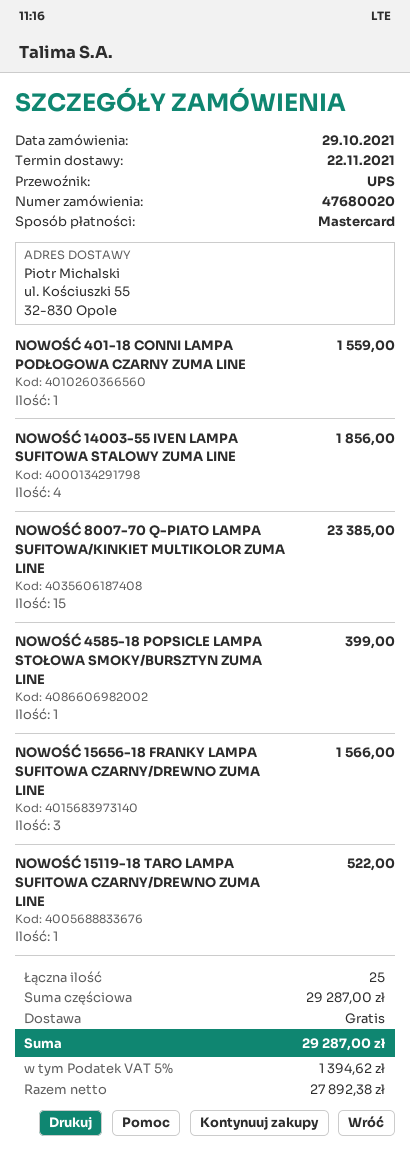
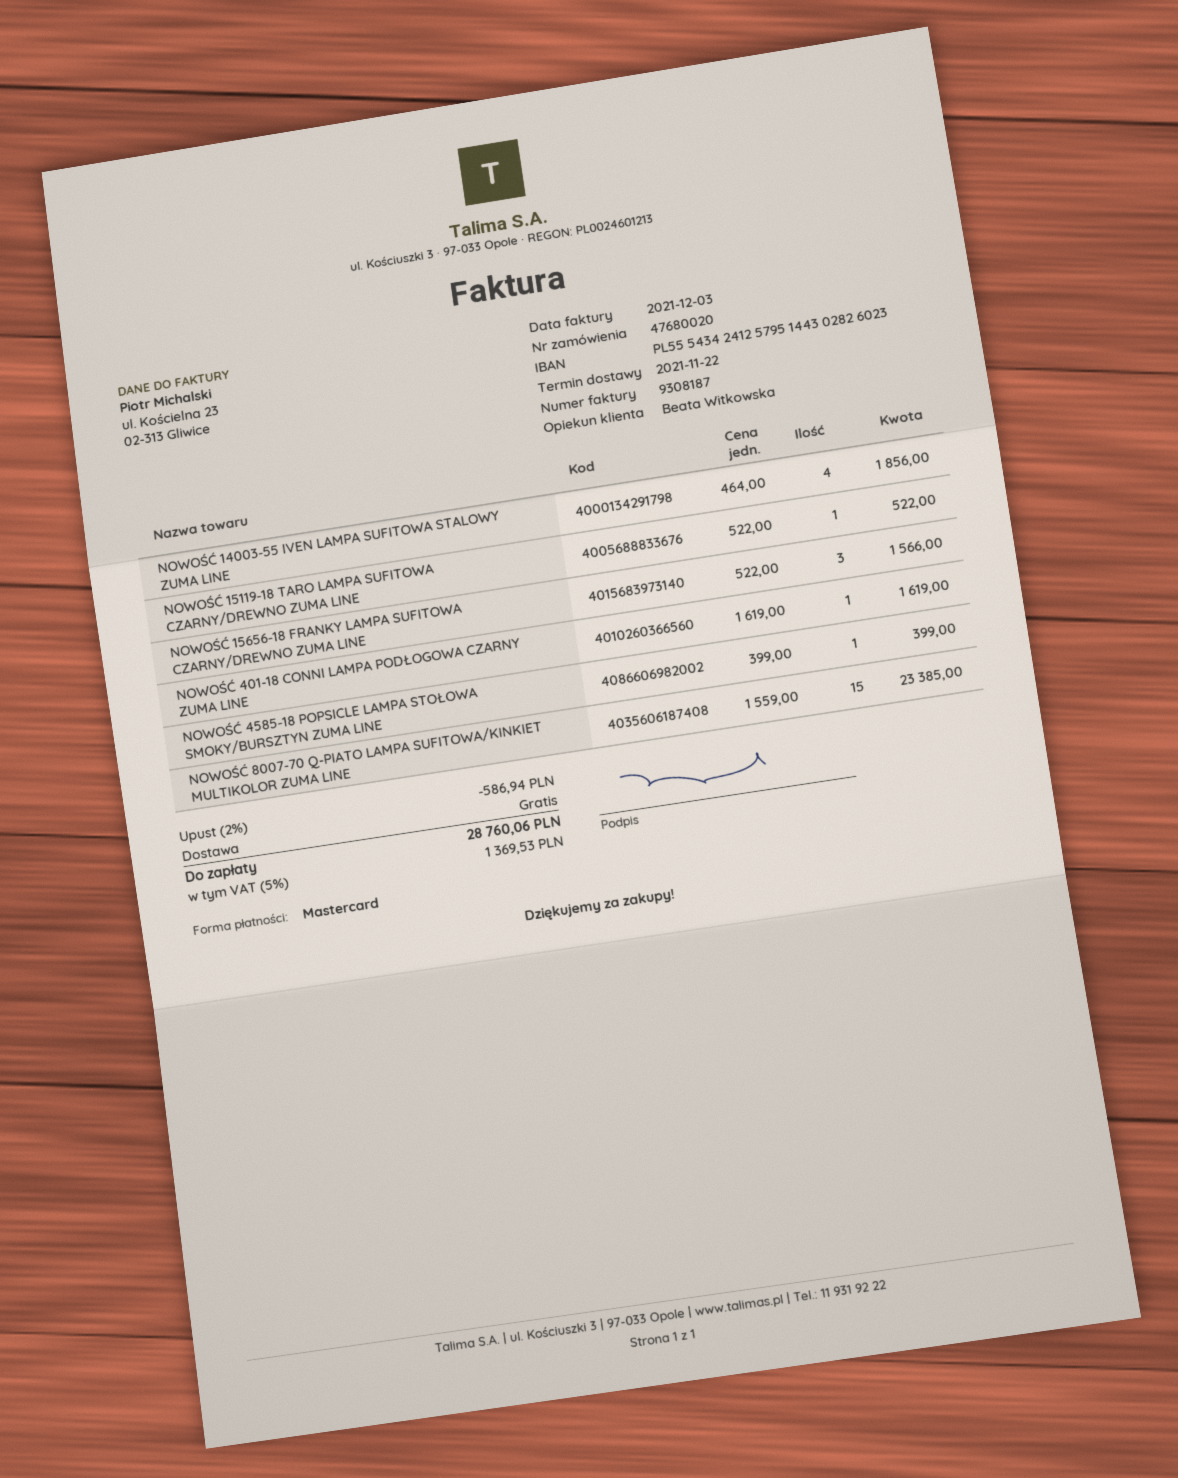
NOWOŚĆ 401-18 CONNI LAMPA PODŁOGOWA CZARNY ZUMA LINE: 1 for 1559.00 -> 1 for 1619.00
discount: none -> 2% = 586.94
tax: 5% = 1394.62 -> 5% = 1369.53
total: 29287.00 -> 28760.06

